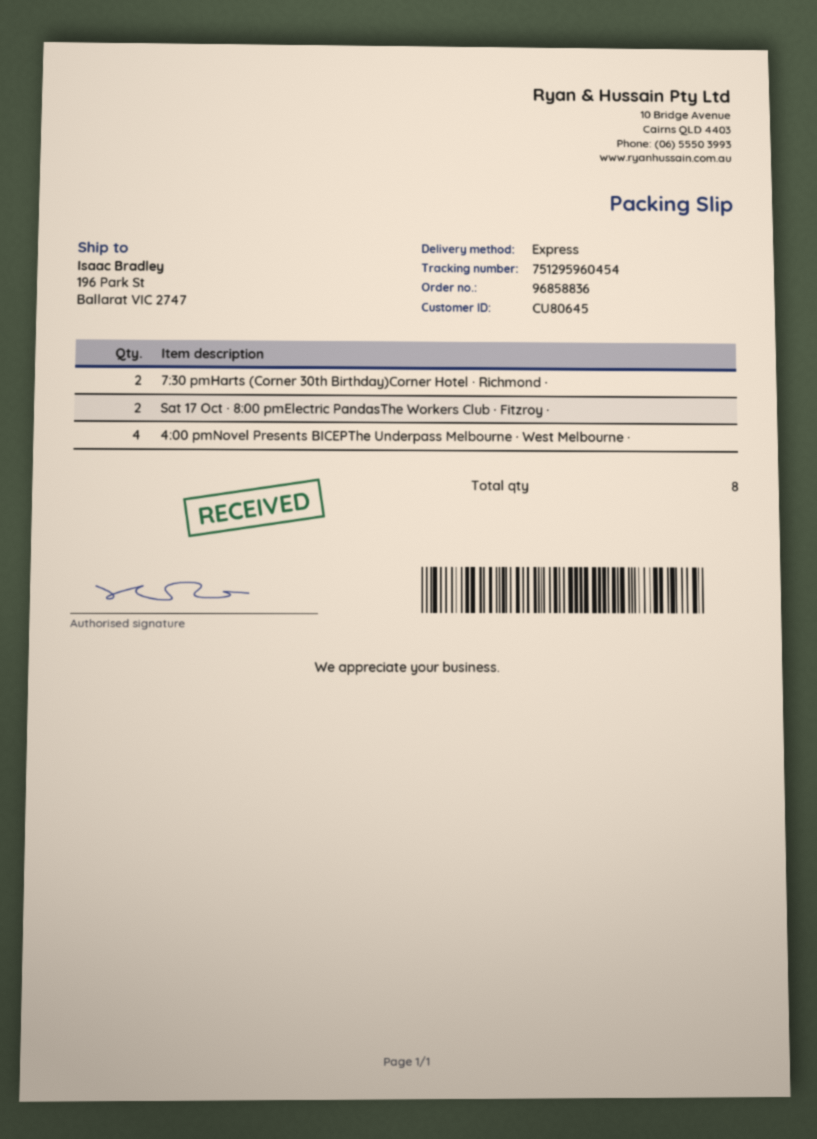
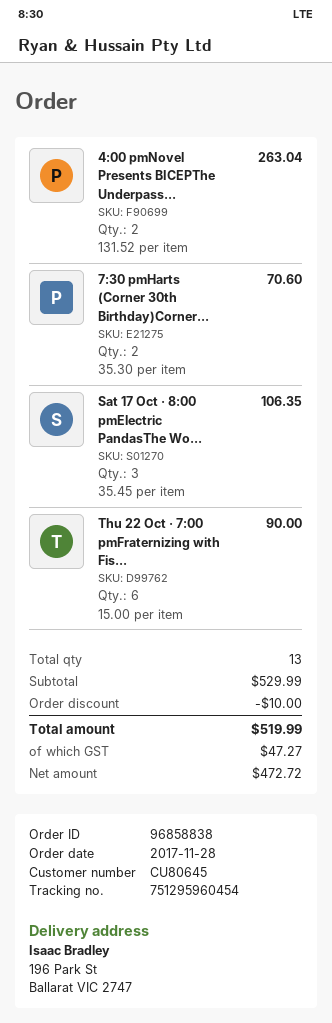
order number: 96858836 -> 96858838
Sat 17 Oct · 8:00 pmElectric PandasThe Workers Club · Fitzroy ·: 2 -> 3
4:00 pmNovel Presents BICEPThe Underpass Melbourne · West Melbourne ·: 4 -> 2
Thu 22 Oct · 7:00 pmFraternizing with Fis...: none -> 6
total quantity: 8 -> 13

